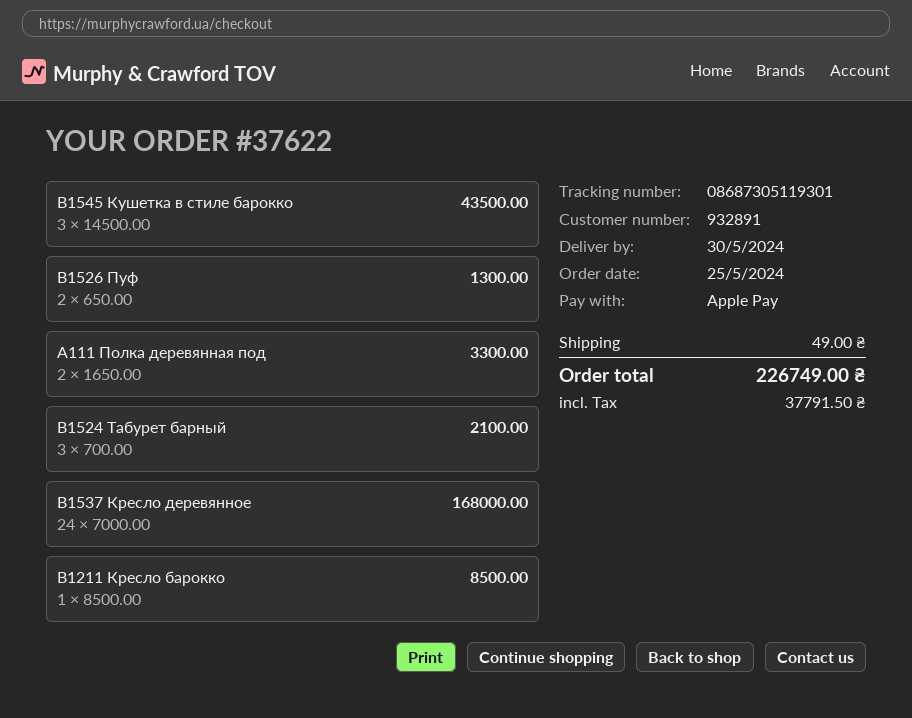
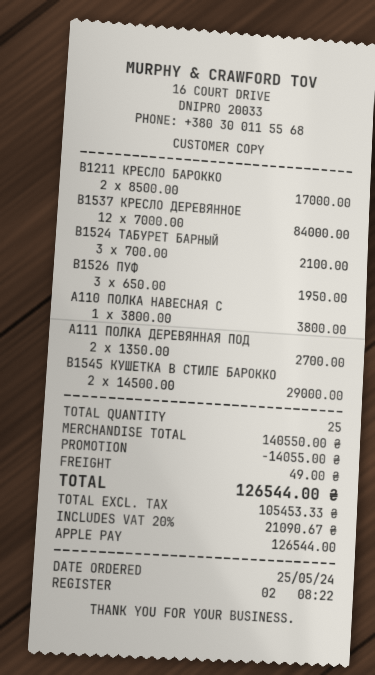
В1545 Кушетка в стиле барокко: 3 x 14500.00 = 43500.00 -> 2 x 14500.00 = 29000.00
В1526 Пуф: 2 x 650.00 = 1300.00 -> 3 x 650.00 = 1950.00
А111 Полка деревянная под: 2 x 1650.00 = 3300.00 -> 2 x 1350.00 = 2700.00
В1537 Кресло деревянное: 24 x 7000.00 = 168000.00 -> 12 x 7000.00 = 84000.00
В1211 Кресло барокко: 1 x 8500.00 = 8500.00 -> 2 x 8500.00 = 17000.00
А110 ПОЛКА НАВЕСНАЯ С: none -> 1 x 3800.00 = 3800.00
discount: none -> 14055.00
tax: 37791.50 -> 21090.67
total: 226749.00 -> 126544.00

